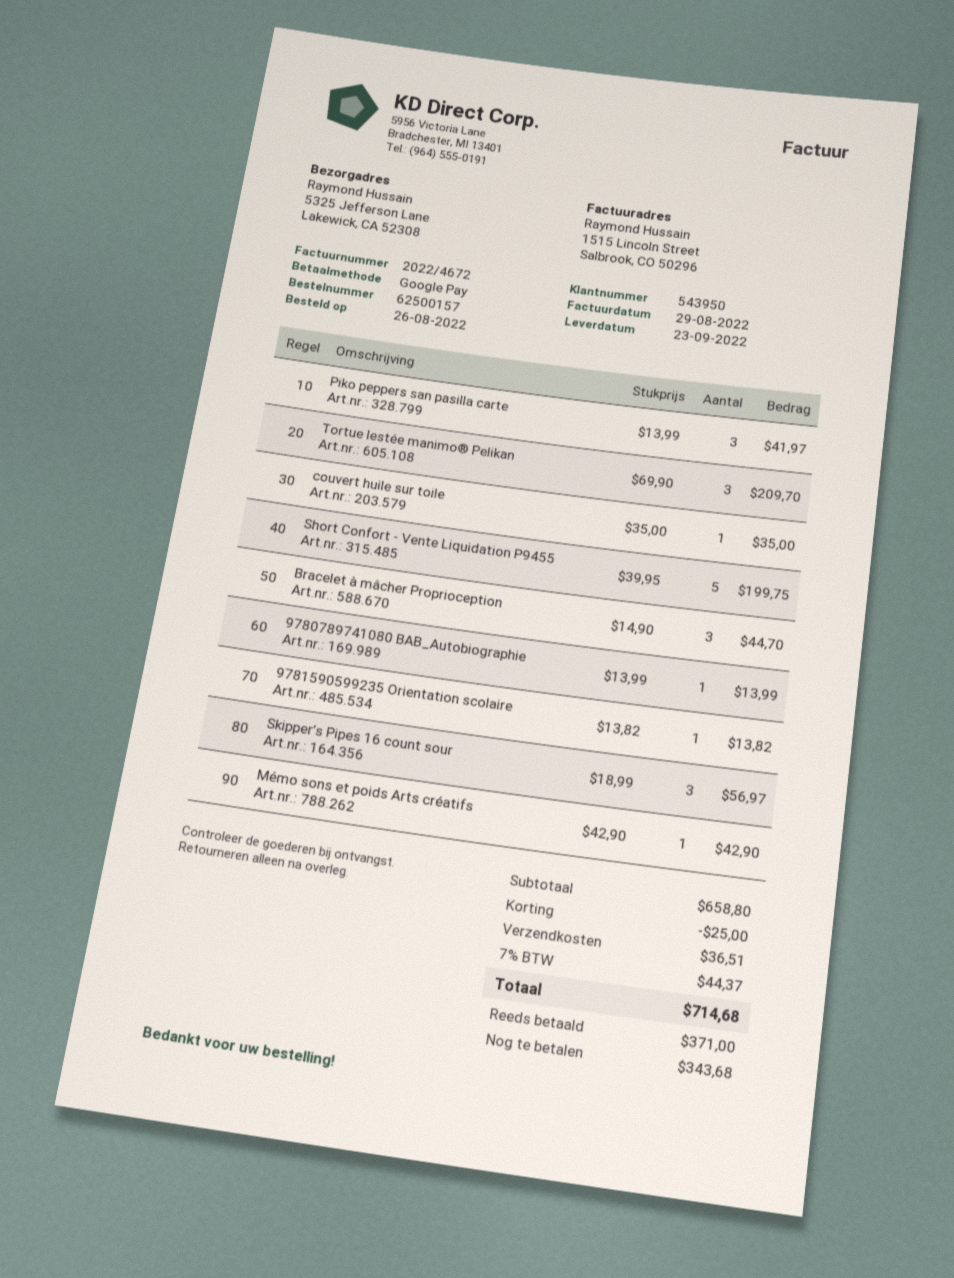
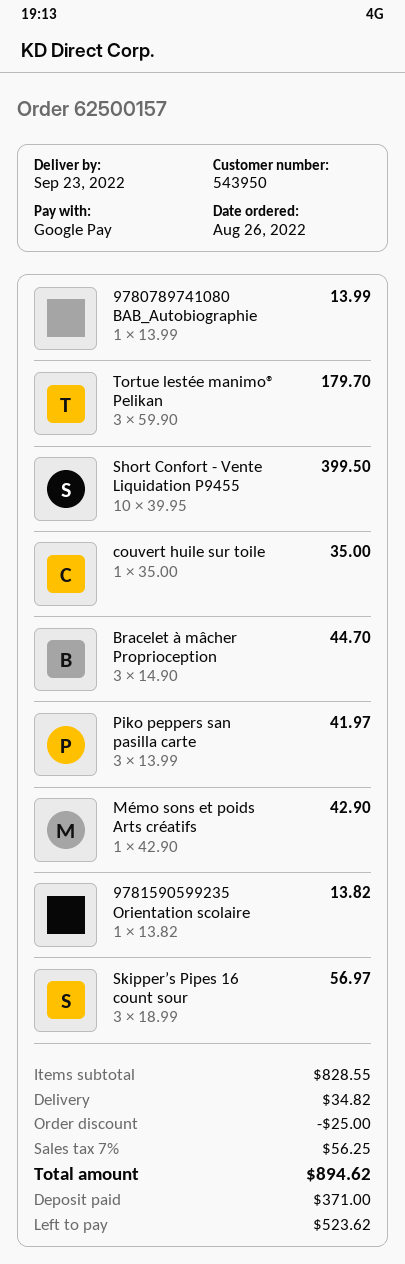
Tortue lestée manimo® Pelikan: 3 x 69.90 = 209.70 -> 3 x 59.90 = 179.70
Short Confort - Vente Liquidation P9455: 5 x 39.95 = 199.75 -> 10 x 39.95 = 399.50
subtotal: 658.80 -> 828.55
shipping: 36.51 -> 34.82
tax: 7% = 44.37 -> 7% = 56.25
total: 714.68 -> 894.62
balance: 343.68 -> 523.62

